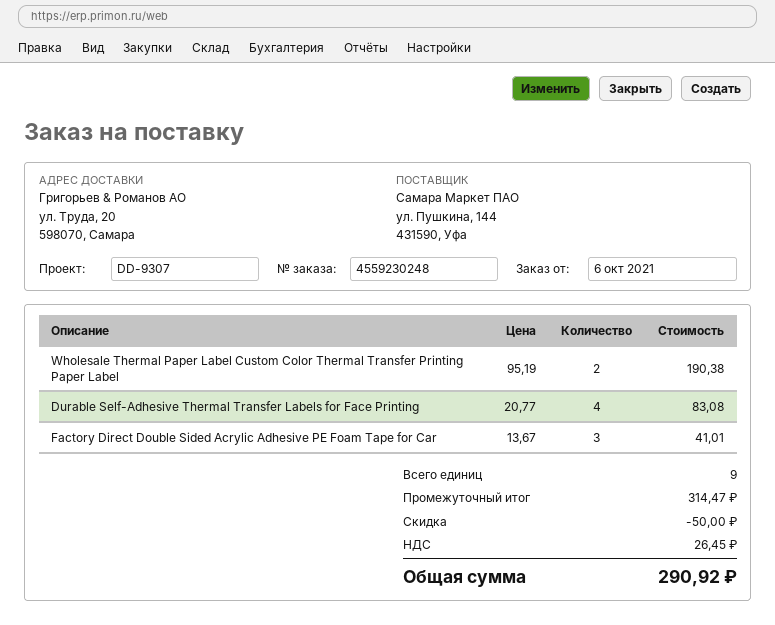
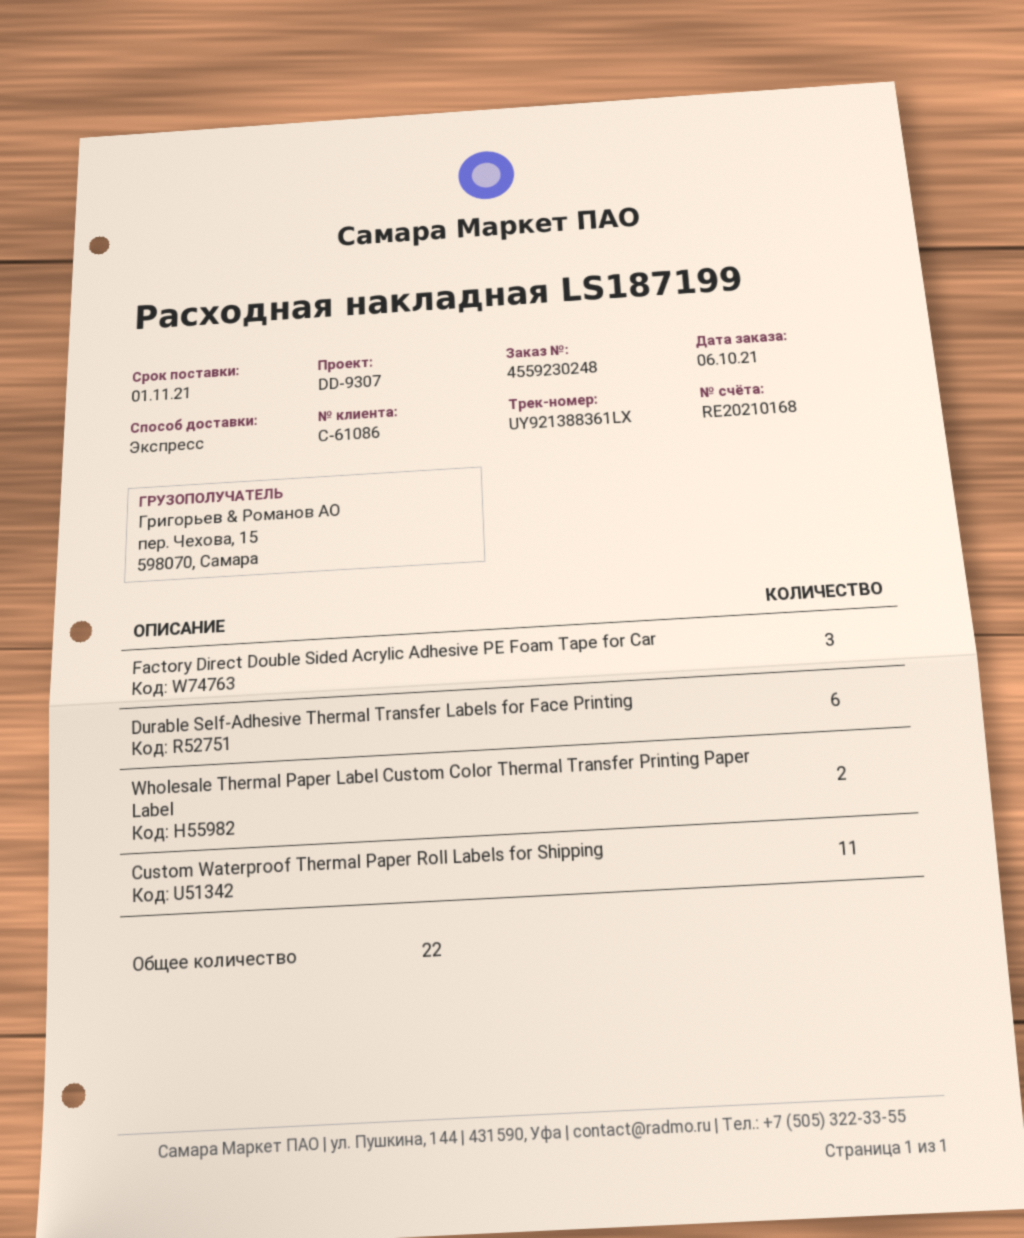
ship to: ул. Труда, 20, 598070, Самара -> пер. Чехова, 15, 598070, Самара
Durable Self-Adhesive Thermal Transfer Labels for Face Printing: 4 -> 6
Custom Waterproof Thermal Paper Roll Labels for Shipping: none -> 11
total quantity: 9 -> 22

